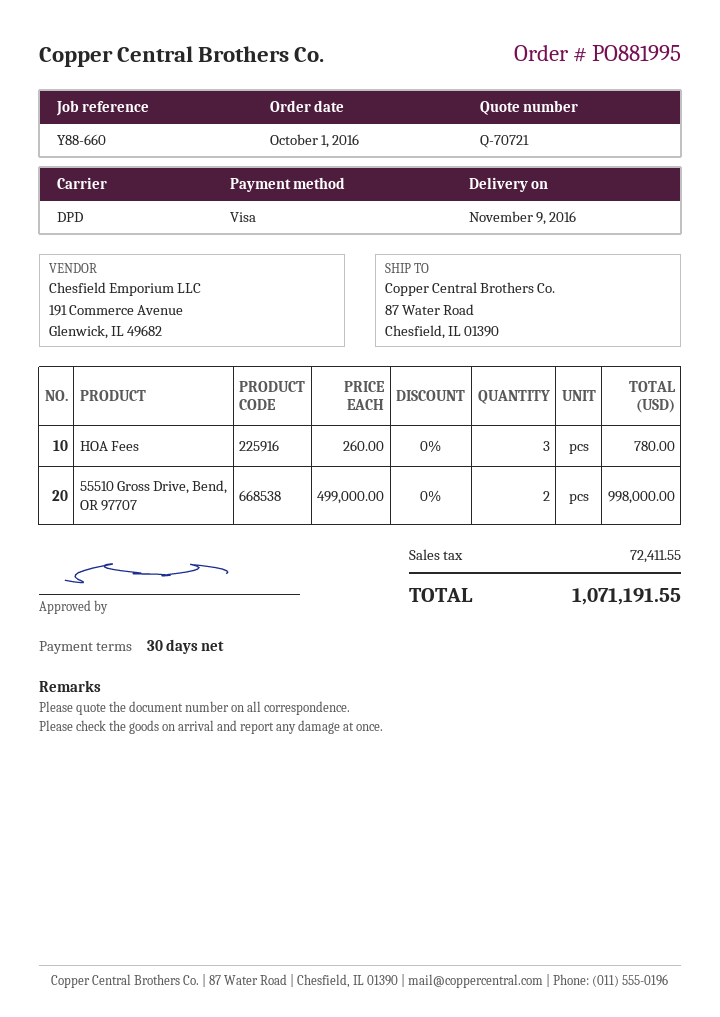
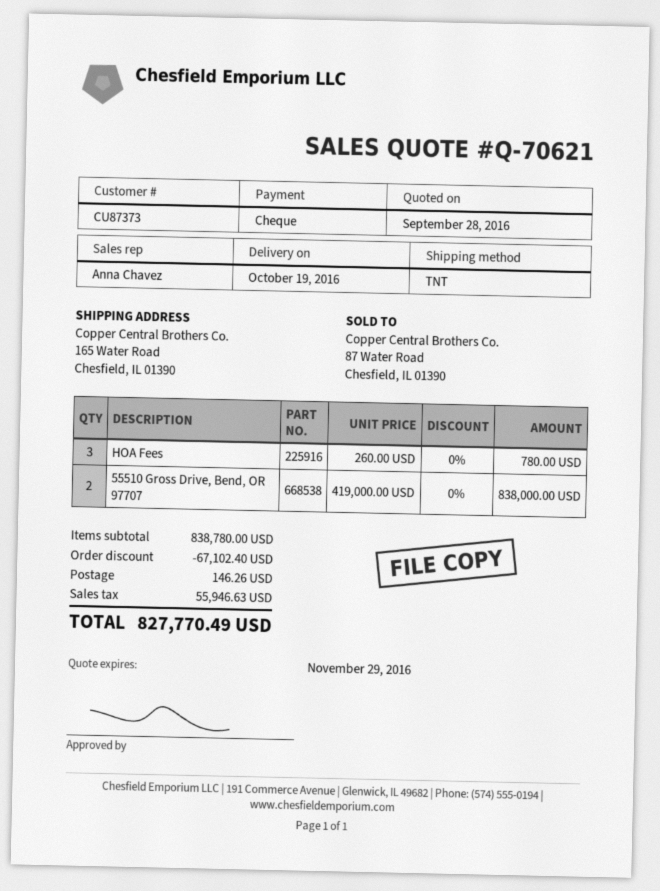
quote number: Q-70721 -> Q-70621
delivery date: 2016-11-09 -> 2016-10-19
payment method: Visa -> cheque
shipping method: DPD -> TNT
ship to: 87 Water Road, Chesfield, IL 01390 -> 165 Water Road, Chesfield, IL 01390
55510 Gross Drive, Bend, OR 97707: 2 x 499000.00 = 998000.00 -> 2 x 419000.00 = 838000.00
discount: none -> 67102.40
shipping: none -> 146.26
tax: 72411.55 -> 55946.63
total: 1071191.55 -> 827770.49

